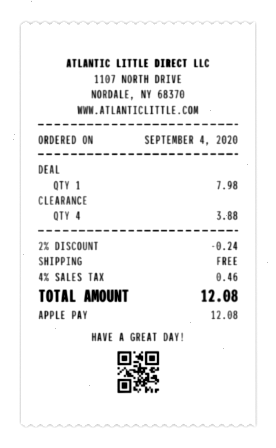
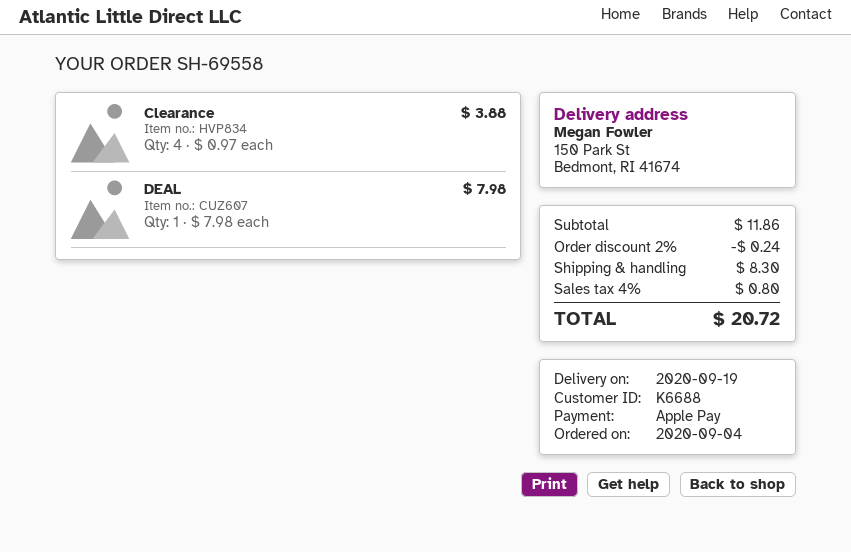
shipping: 0.00 -> 8.30
tax: 4% = 0.46 -> 4% = 0.80
total: 12.08 -> 20.72

